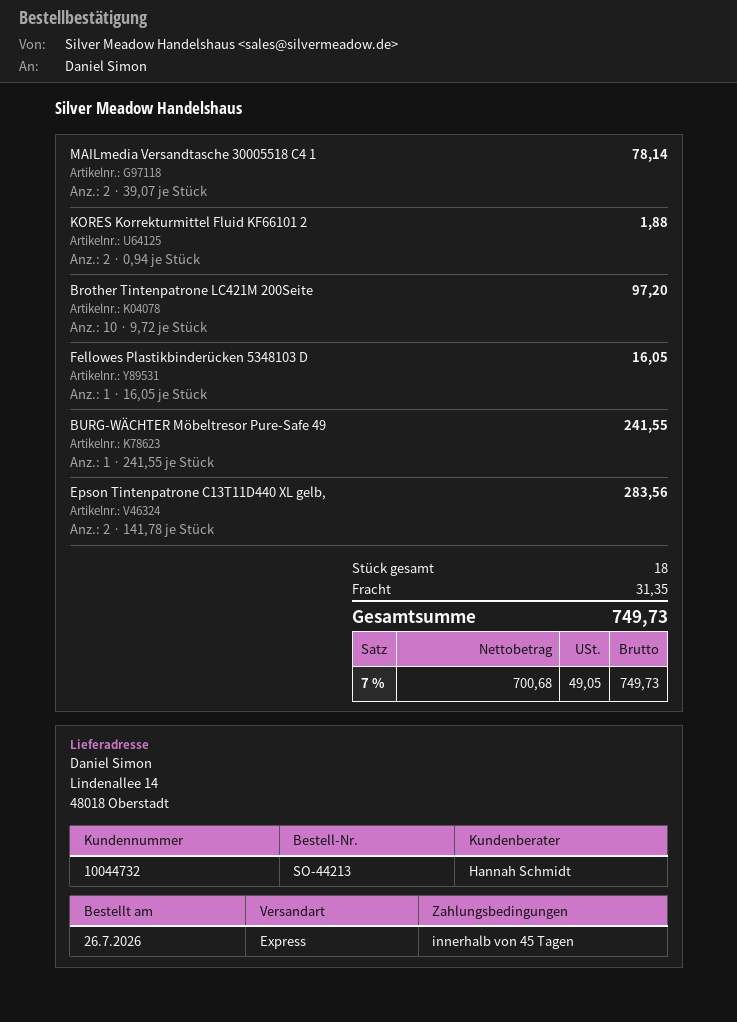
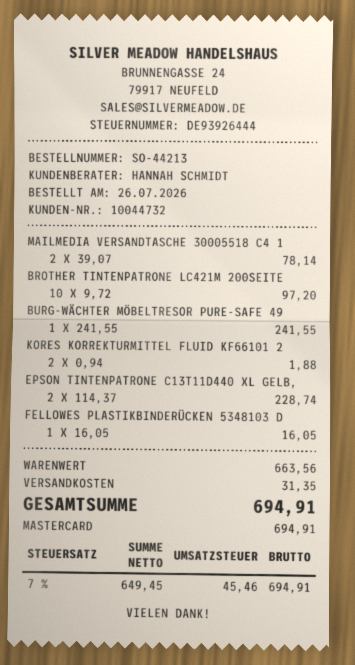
Epson Tintenpatrone C13T11D440 XL gelb,: 2 x 141.78 = 283.56 -> 2 x 114.37 = 228.74
net: 700.68 -> 649.45
tax: 7% = 49.05 -> 7% = 45.46
total: 749.73 -> 694.91

